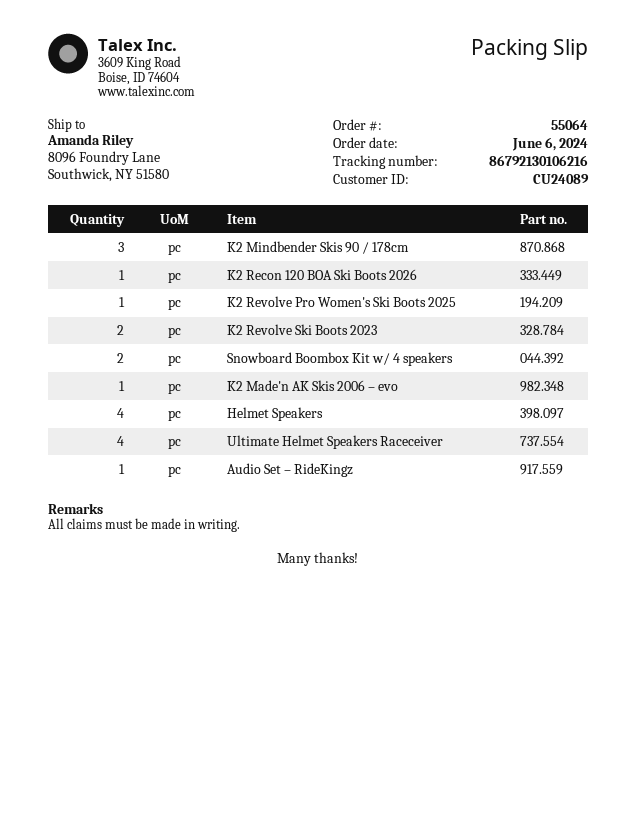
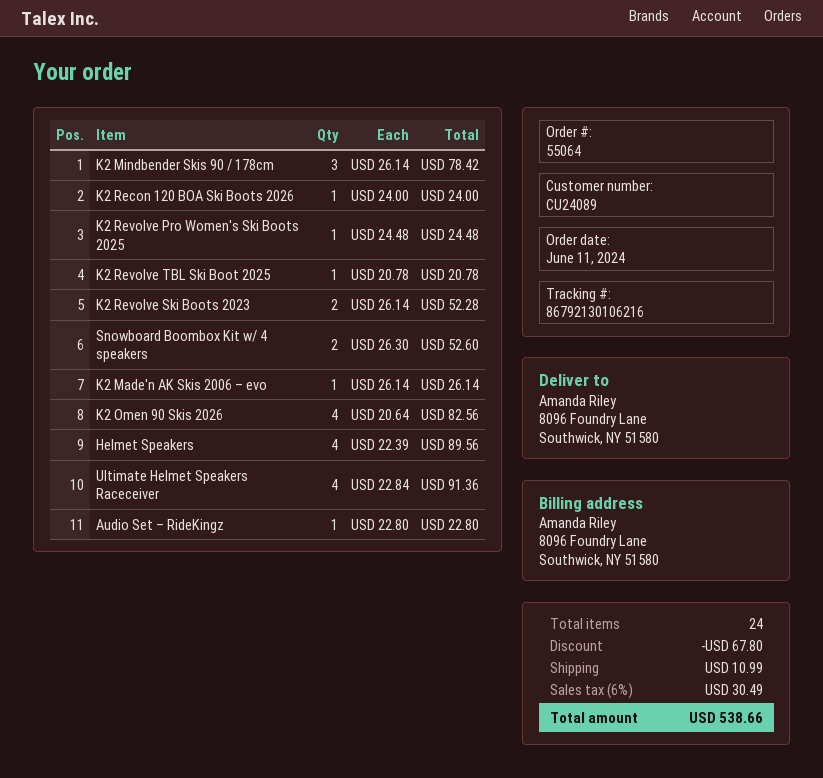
order date: 2024-06-06 -> 2024-06-11
K2 Revolve TBL Ski Boot 2025: none -> 1
K2 Omen 90 Skis 2026: none -> 4

